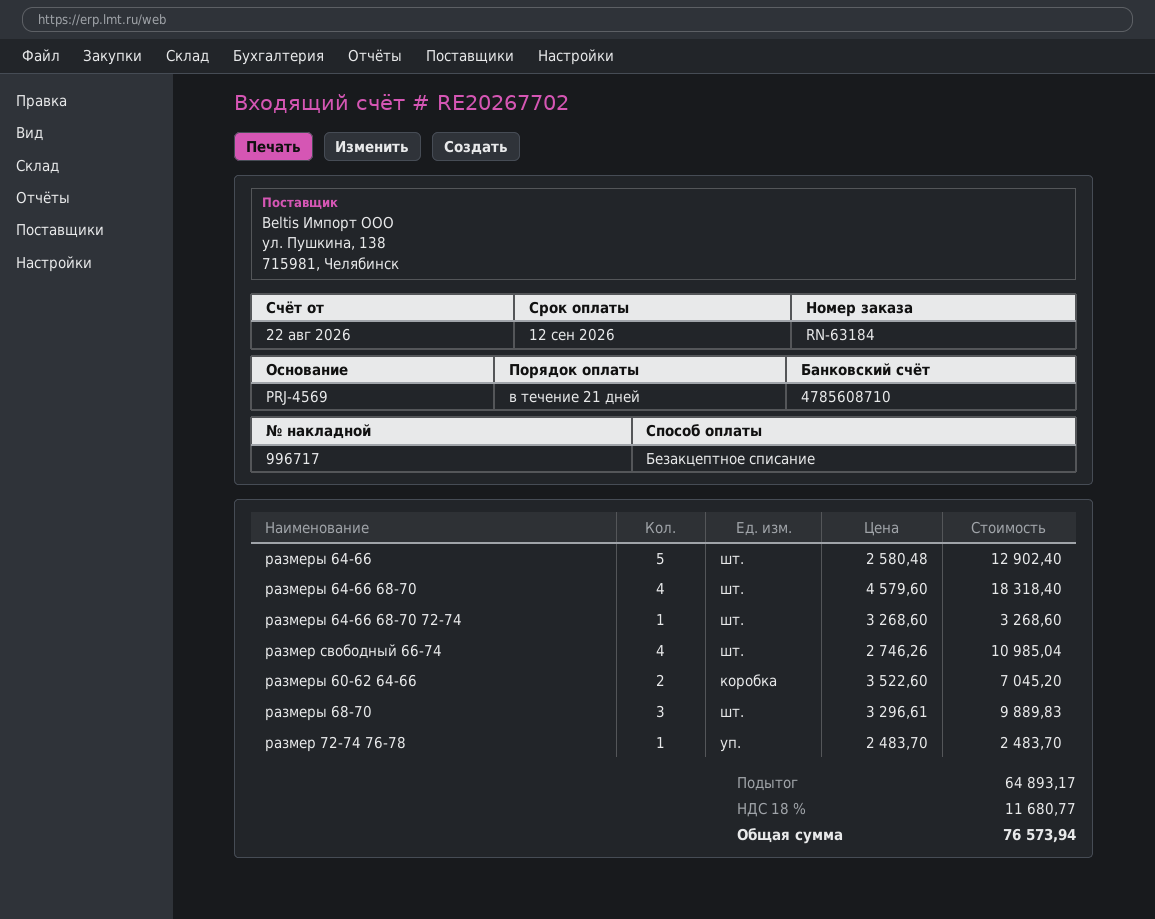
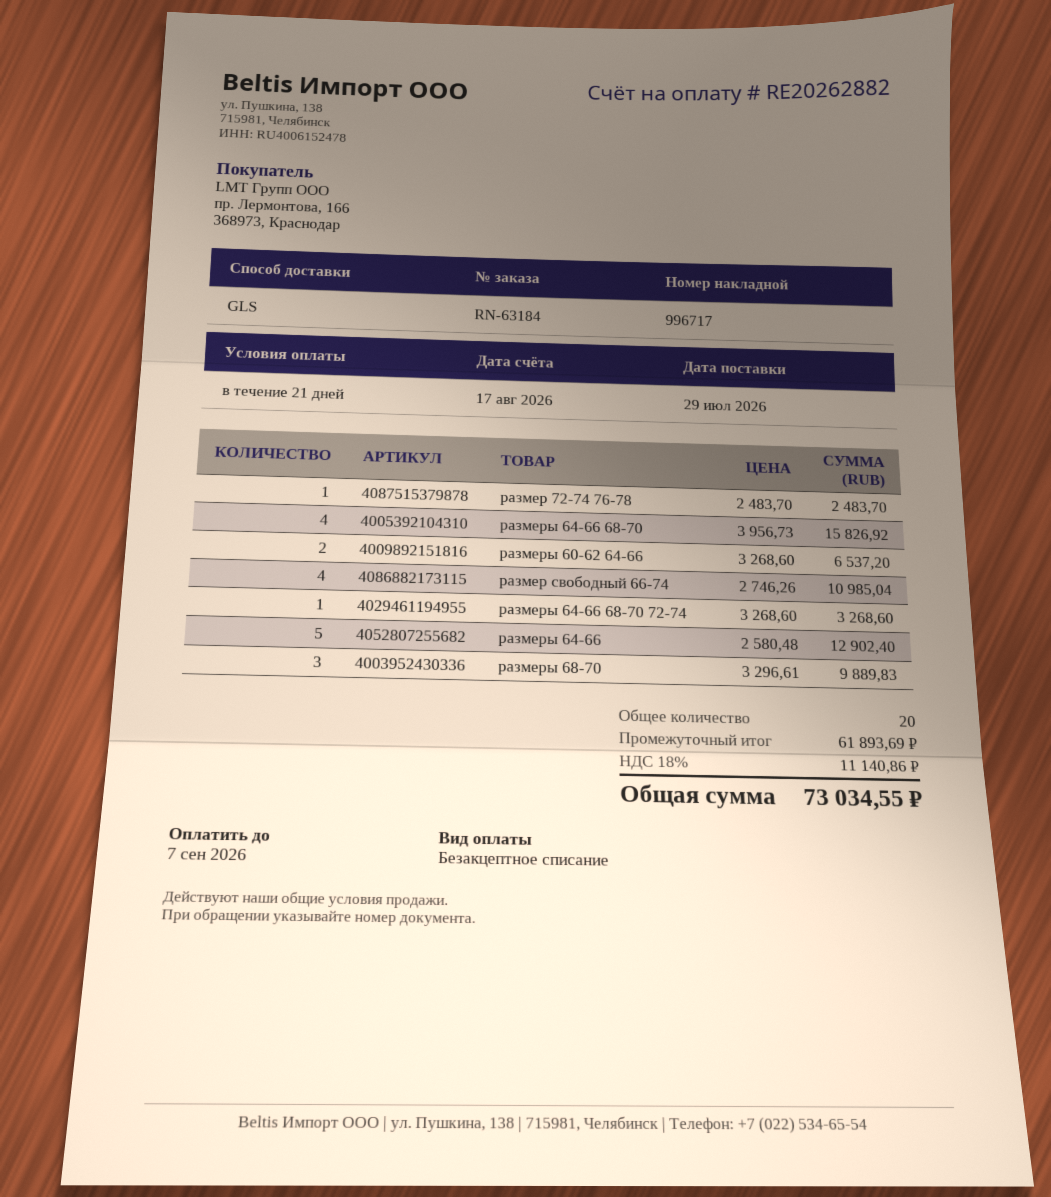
invoice number: RE20267702 -> RE20262882
invoice date: 2026-08-22 -> 2026-08-17
due date: 2026-09-12 -> 2026-09-07
размеры 64-66 68-70: 4 x 4579.60 = 18318.40 -> 4 x 3956.73 = 15826.92
размеры 60-62 64-66: 2 x 3522.60 = 7045.20 -> 2 x 3268.60 = 6537.20
subtotal: 64893.17 -> 61893.69
tax: 18% = 11680.77 -> 18% = 11140.86
total: 76573.94 -> 73034.55

